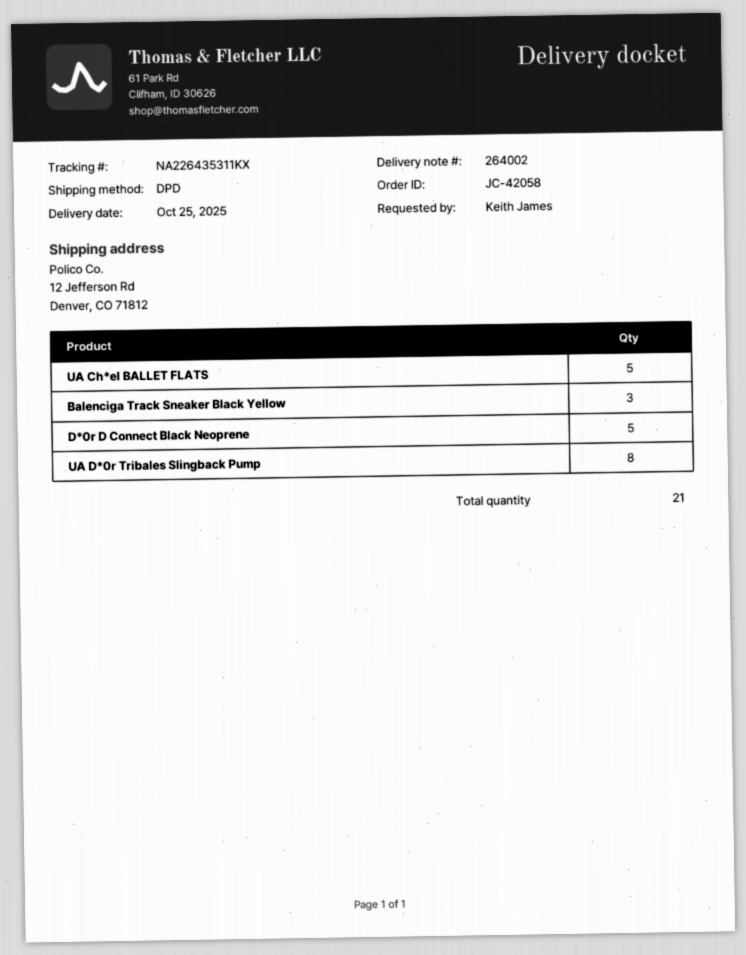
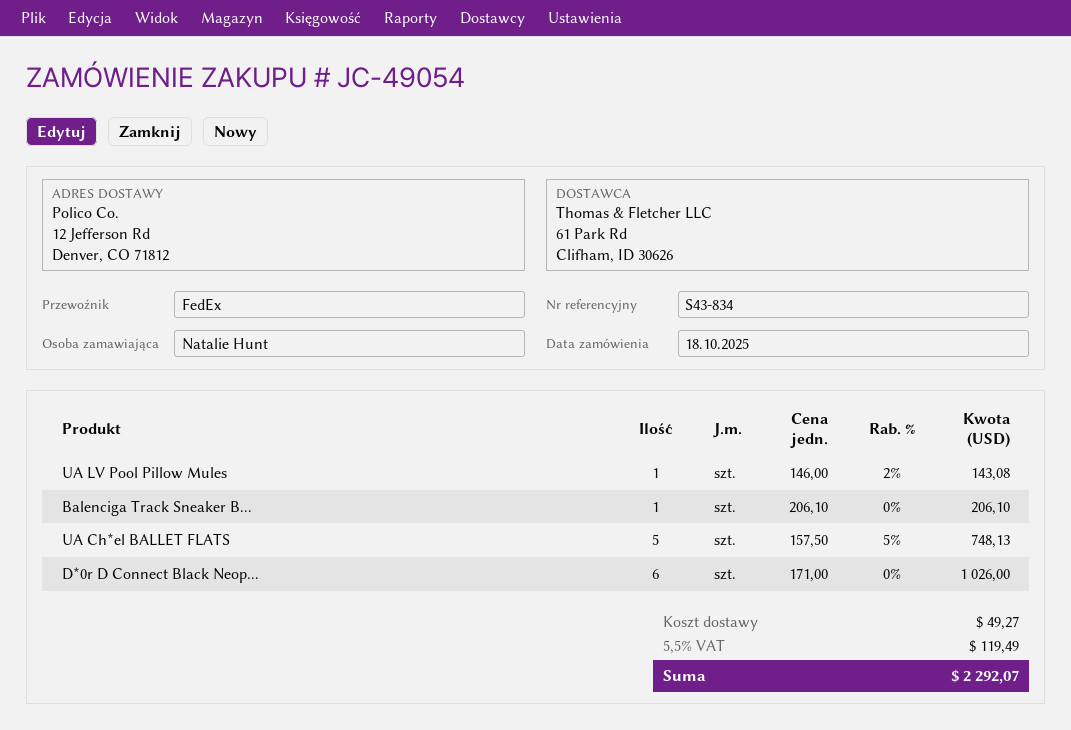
order number: JC-42058 -> JC-49054
ordered by: Keith James -> Natalie Hunt
shipping method: DPD -> FedEx
Balenciga Track Sneaker Black Yellow: 3 -> 1
D*0r D Connect Black Neoprene: 5 -> 6
UA D*0r Tribales Slingback Pump: 8 -> none
UA LV Pool Pillow Mules: none -> 1

